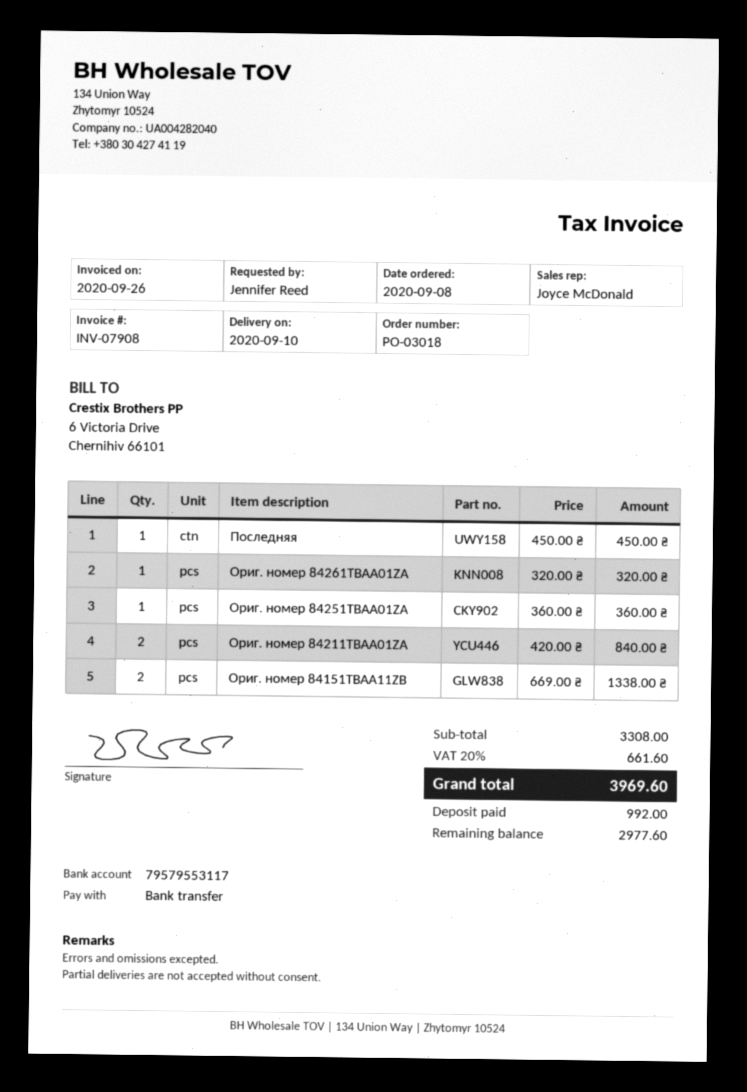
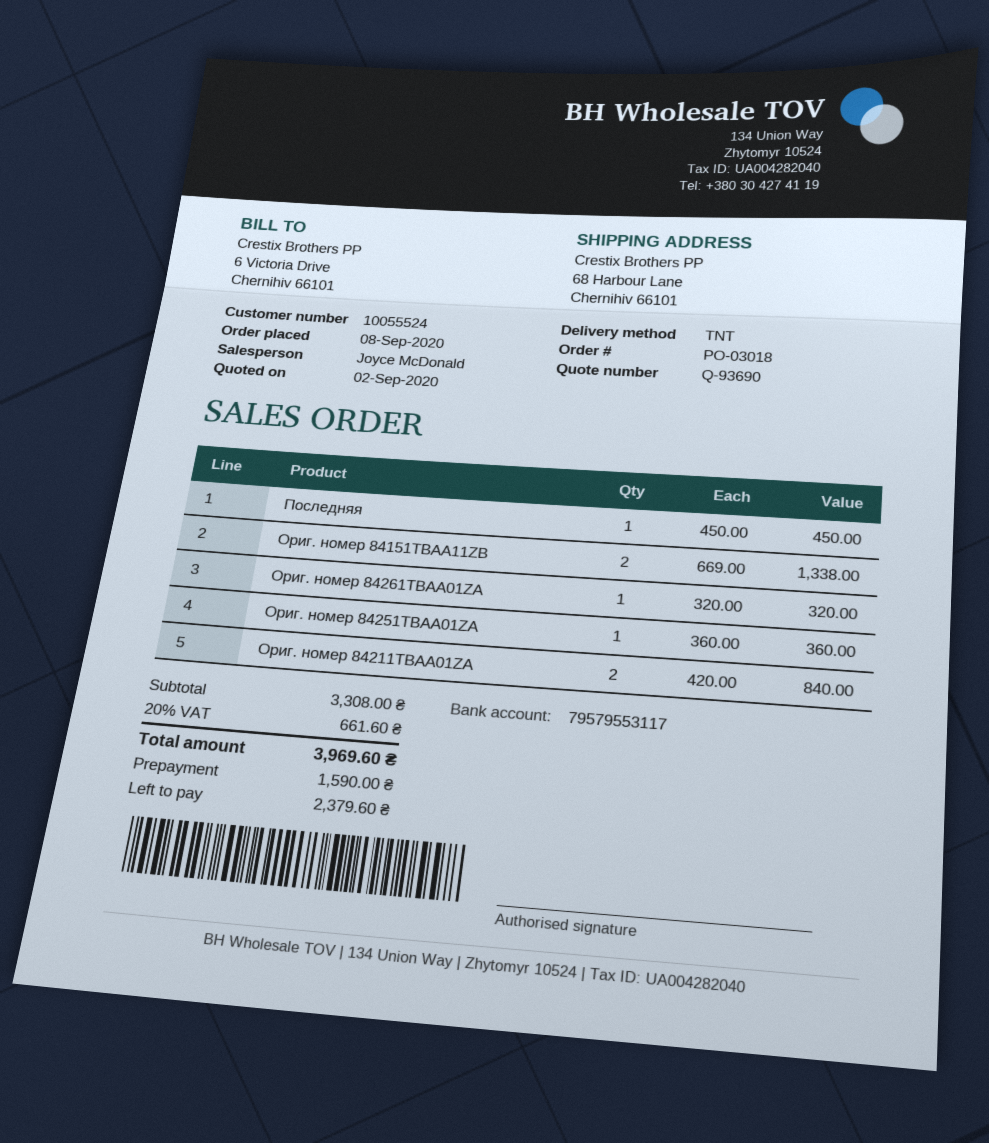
deposit: 992.00 -> 1590.00
balance: 2977.60 -> 2379.60

